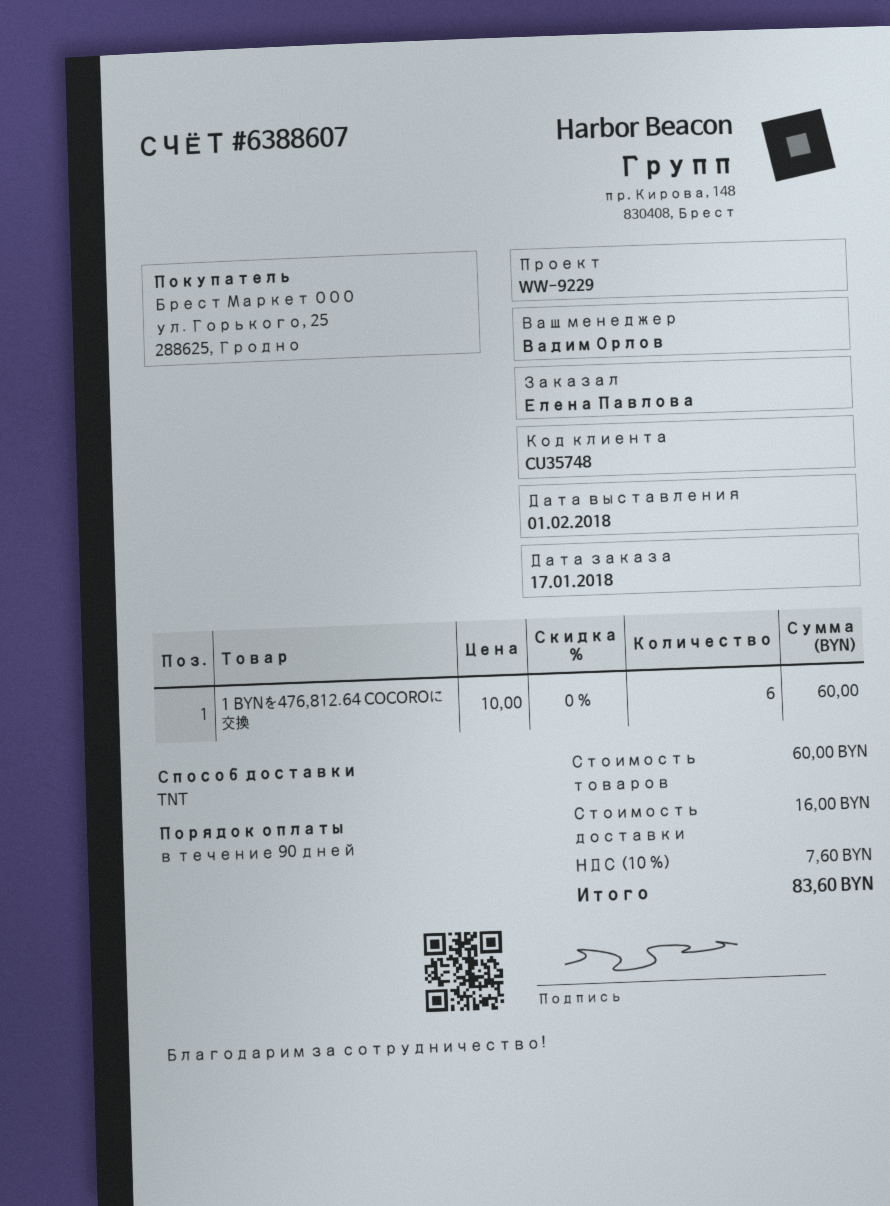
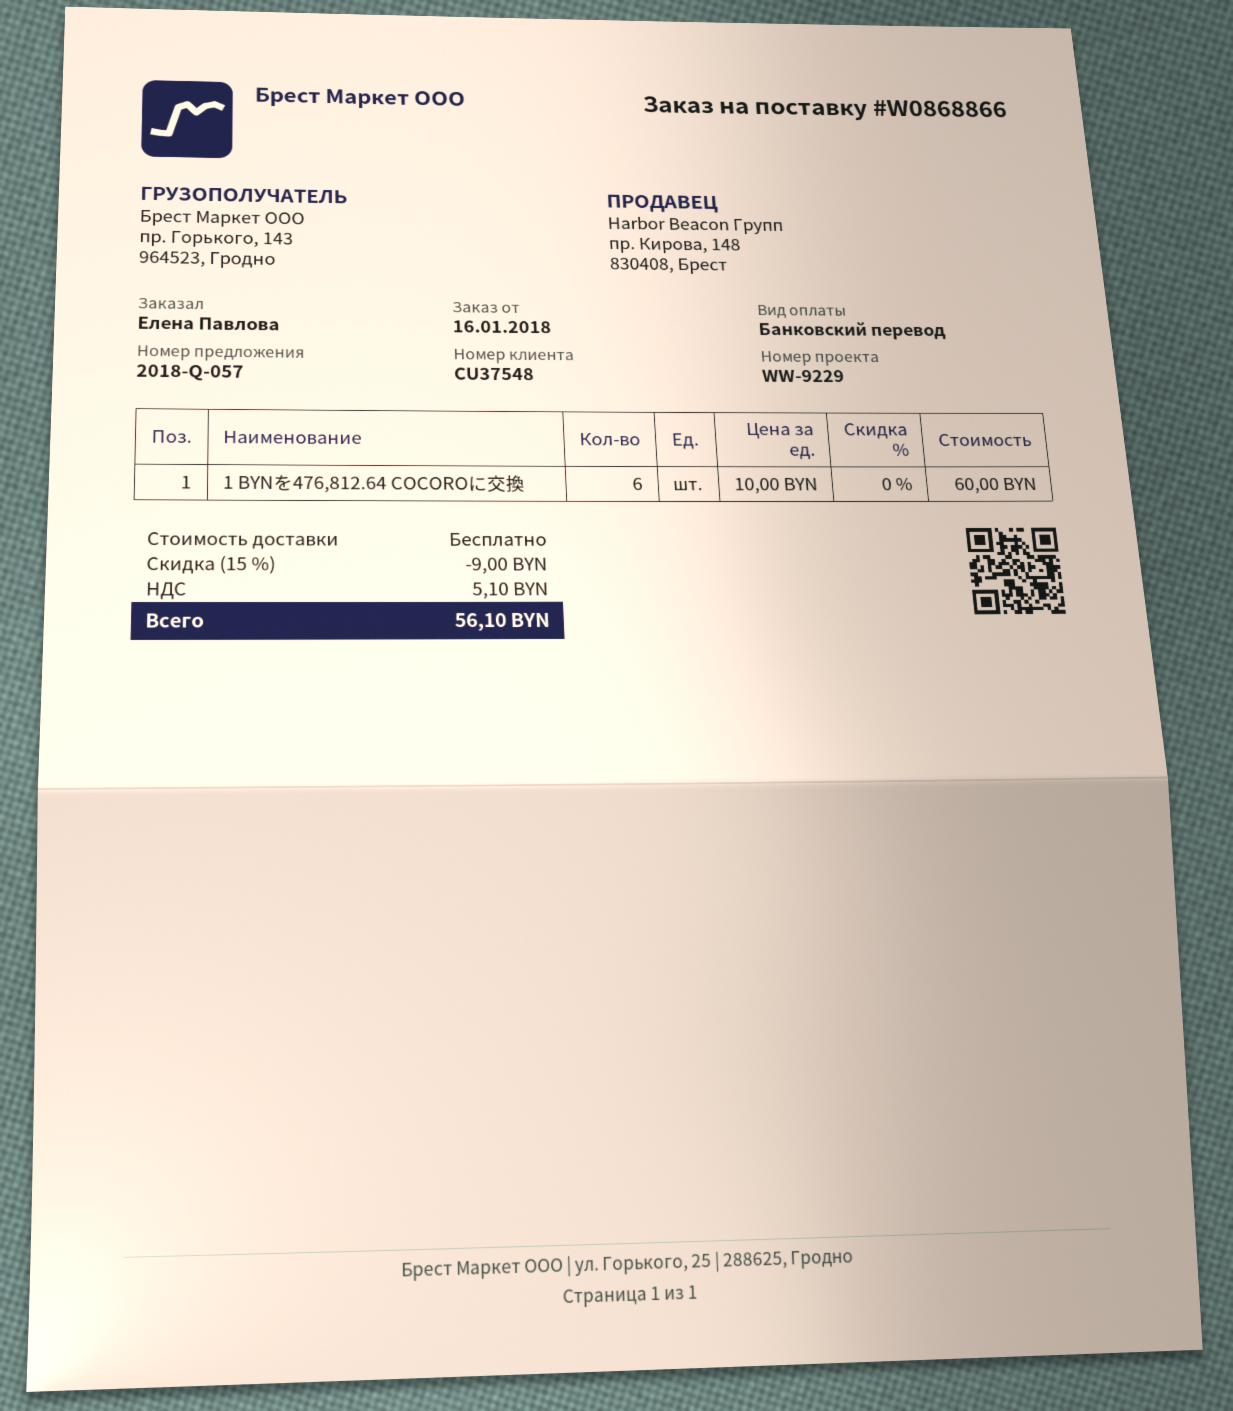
order date: 2018-01-17 -> 2018-01-16
customer number: CU35748 -> CU37548
discount: none -> 15% = 9.00
shipping: 16.00 -> 0.00
tax: 7.60 -> 5.10
total: 83.60 -> 56.10

